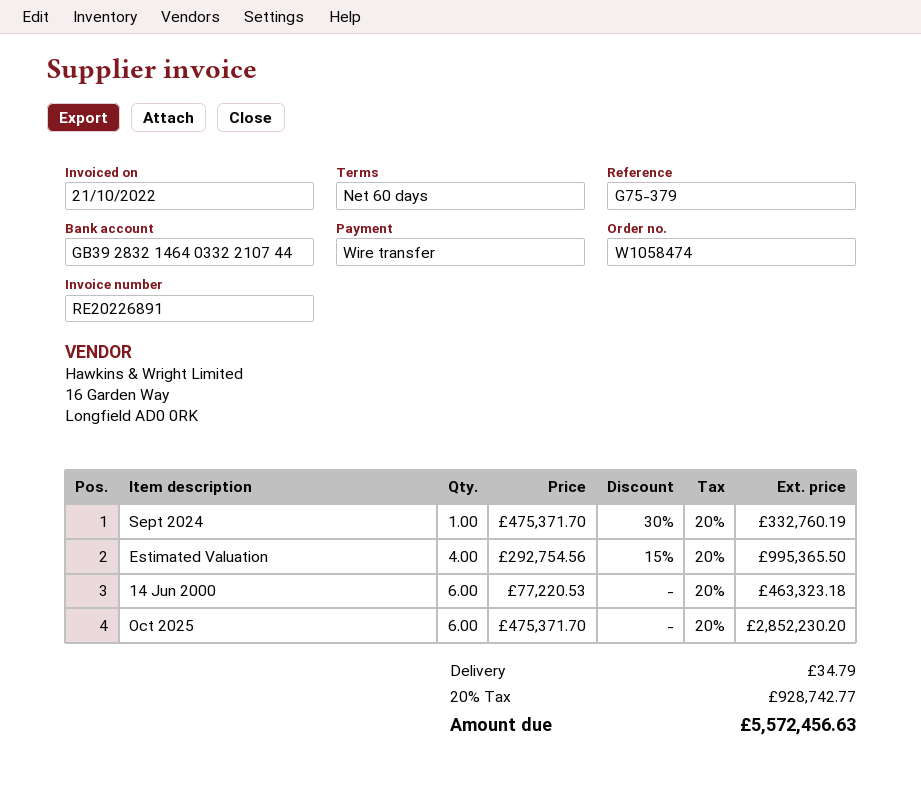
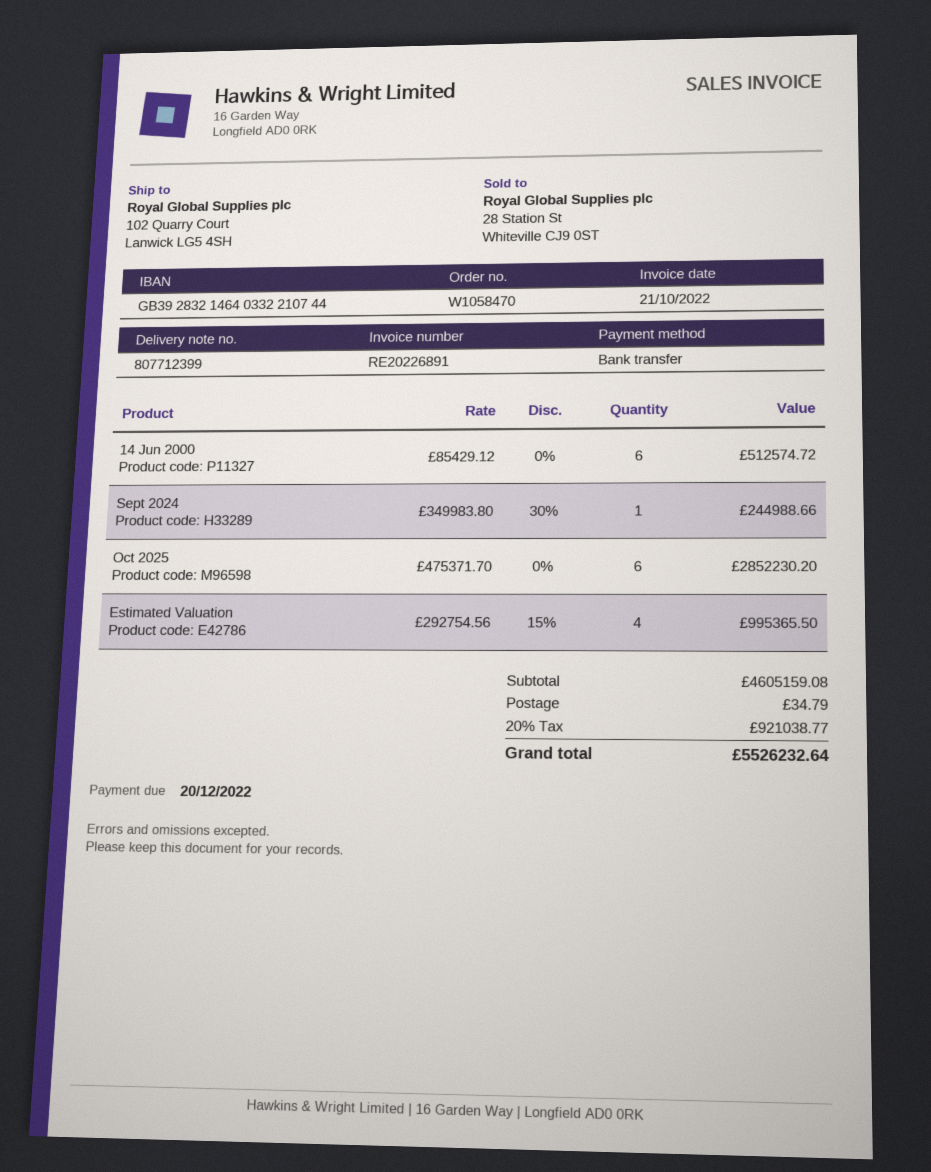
order number: W1058474 -> W1058470
Sept 2024: 1 x 475371.70 - 30% = 332760.19 -> 1 x 349983.80 - 30% = 244988.66
14 Jun 2000: 6 x 77220.53 = 463323.18 -> 6 x 85429.12 = 512574.72
tax: 20% = 928742.77 -> 20% = 921038.77
total: 5572456.63 -> 5526232.64

